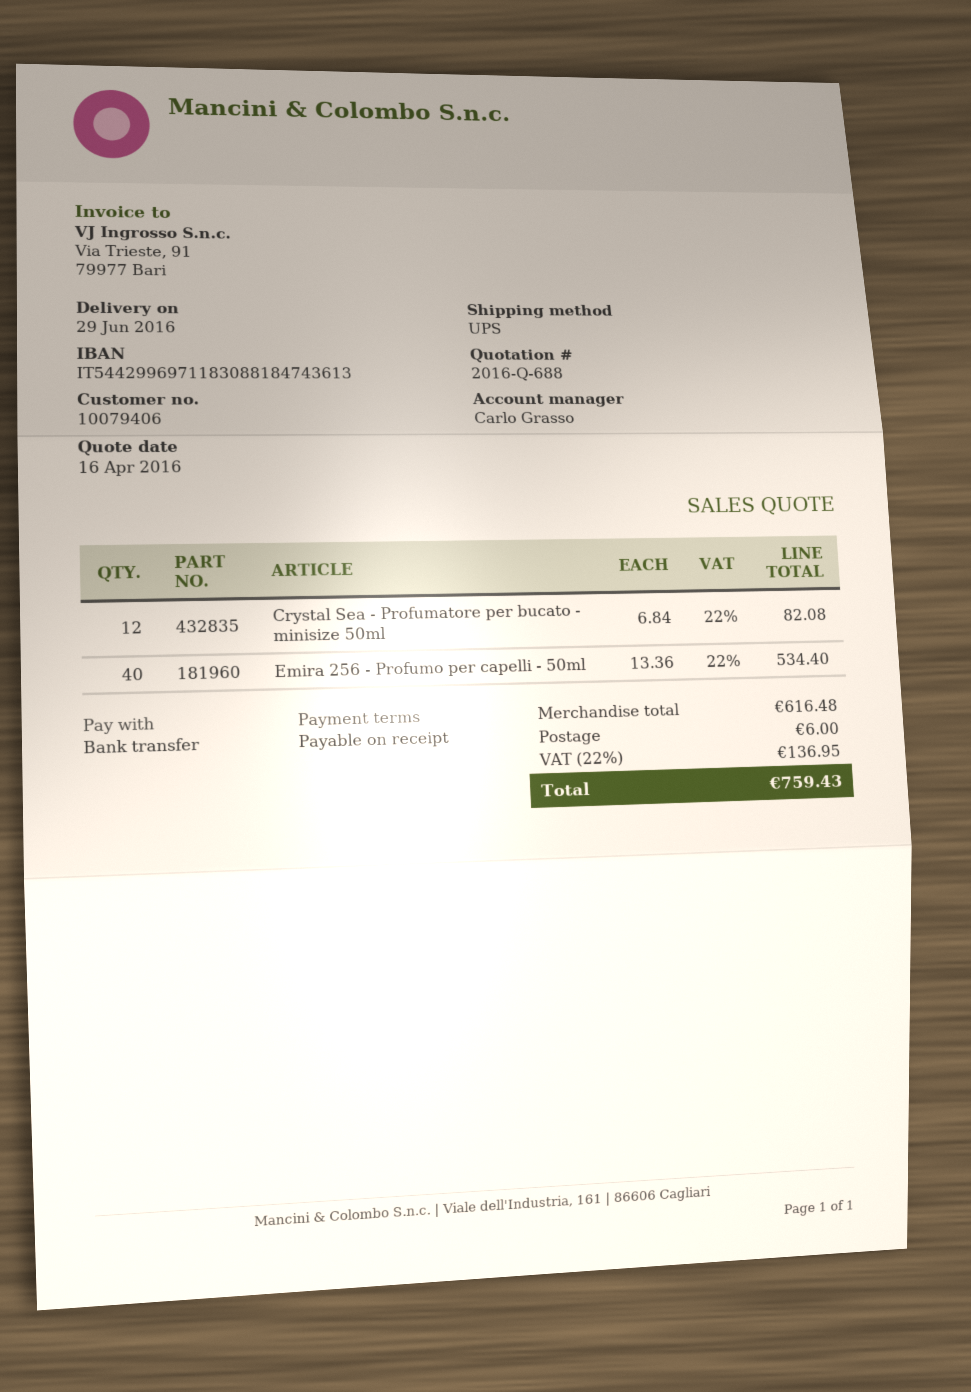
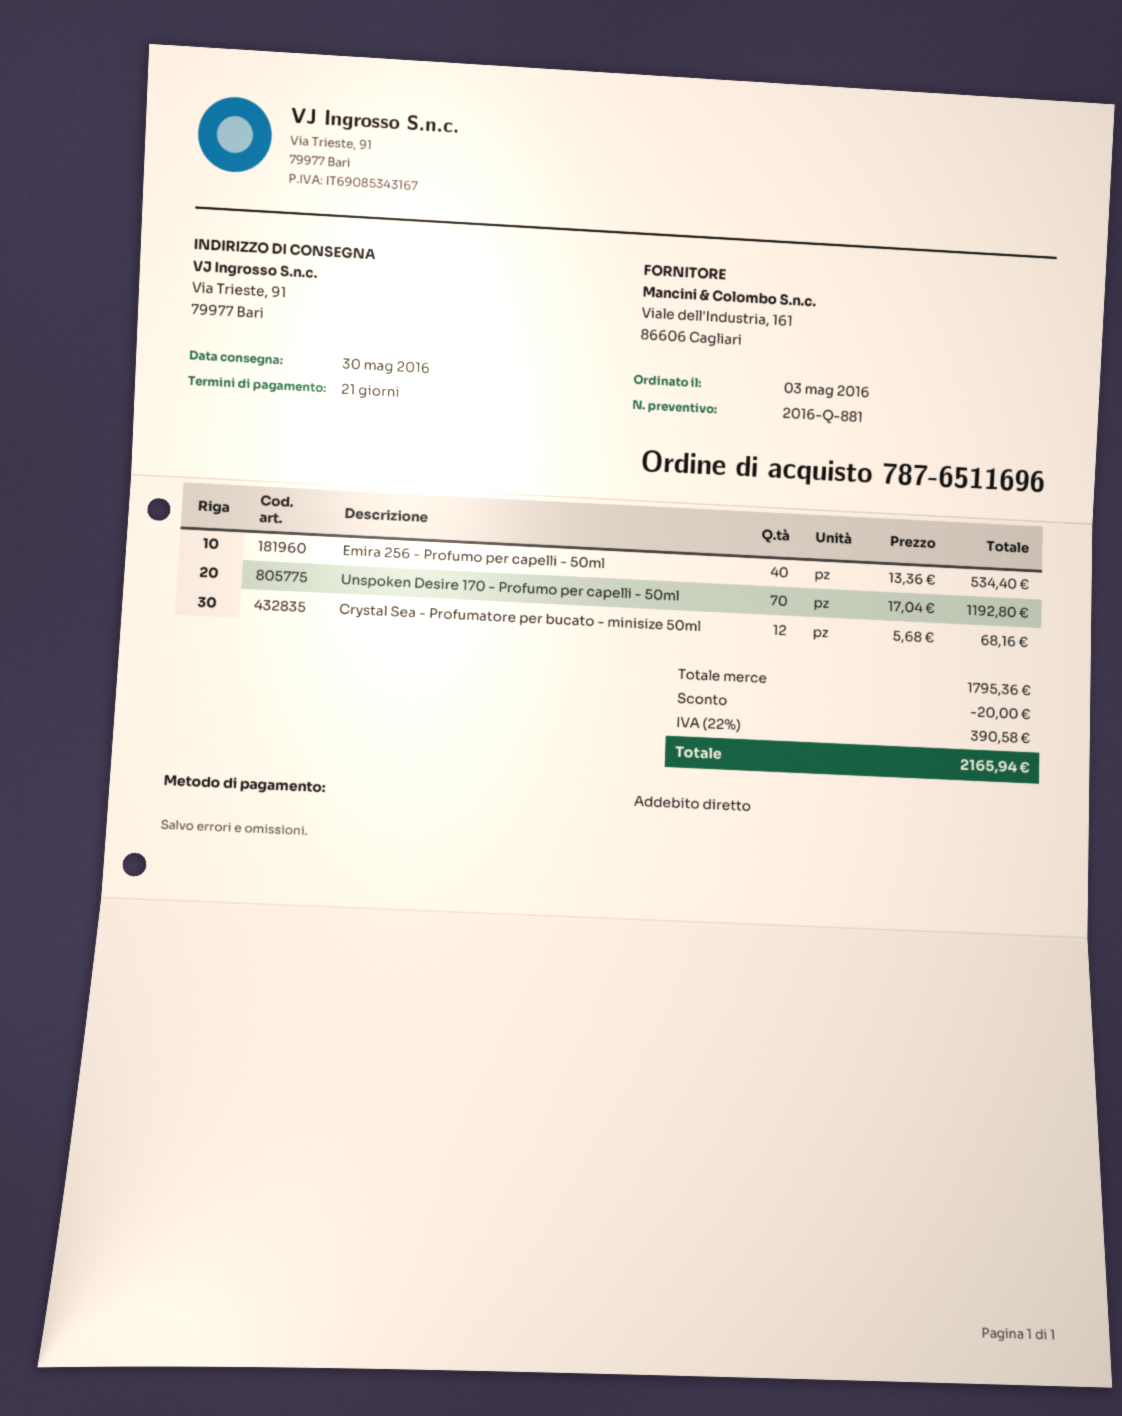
quote number: 2016-Q-688 -> 2016-Q-881
delivery date: 2016-06-29 -> 2016-05-30
payment terms: on receipt -> 21 days
payment method: bank transfer -> direct debit
Crystal Sea - Profumatore per bucato - minisize 50ml: 12 x 6.84 = 82.08 -> 12 x 5.68 = 68.16
Unspoken Desire 170 - Profumo per capelli - 50ml: none -> 70 x 17.04 = 1192.80
subtotal: 616.48 -> 1795.36
discount: none -> 20.00
shipping: 6.00 -> none
tax: 22% = 136.95 -> 22% = 390.58
total: 759.43 -> 2165.94

